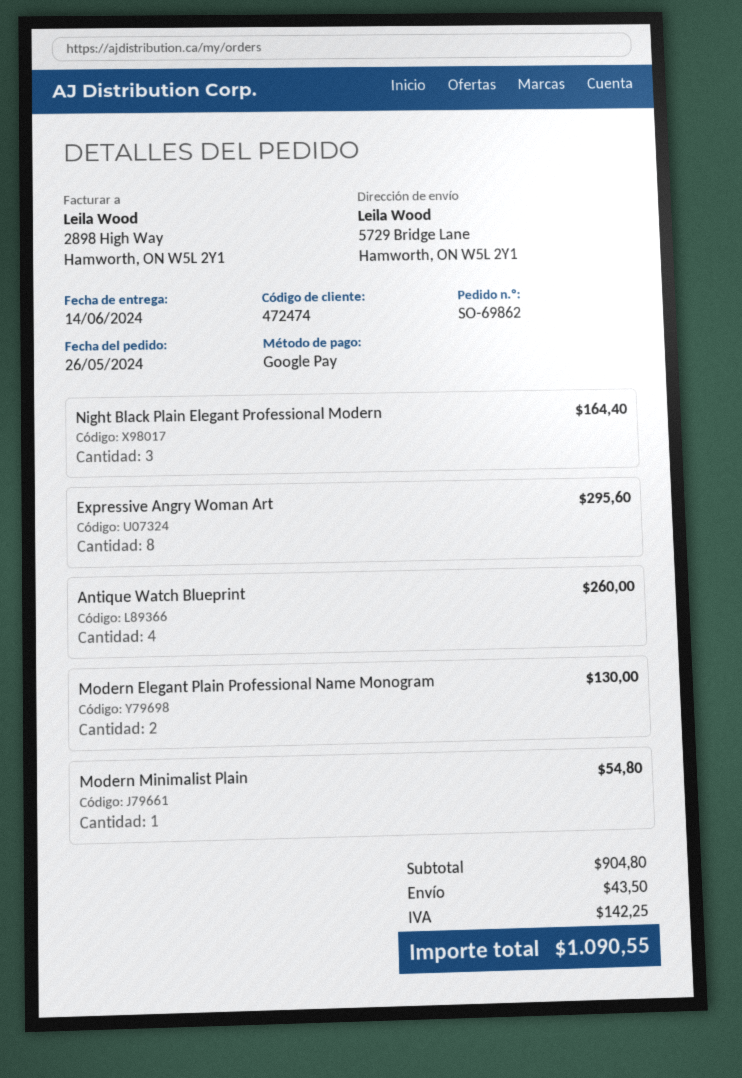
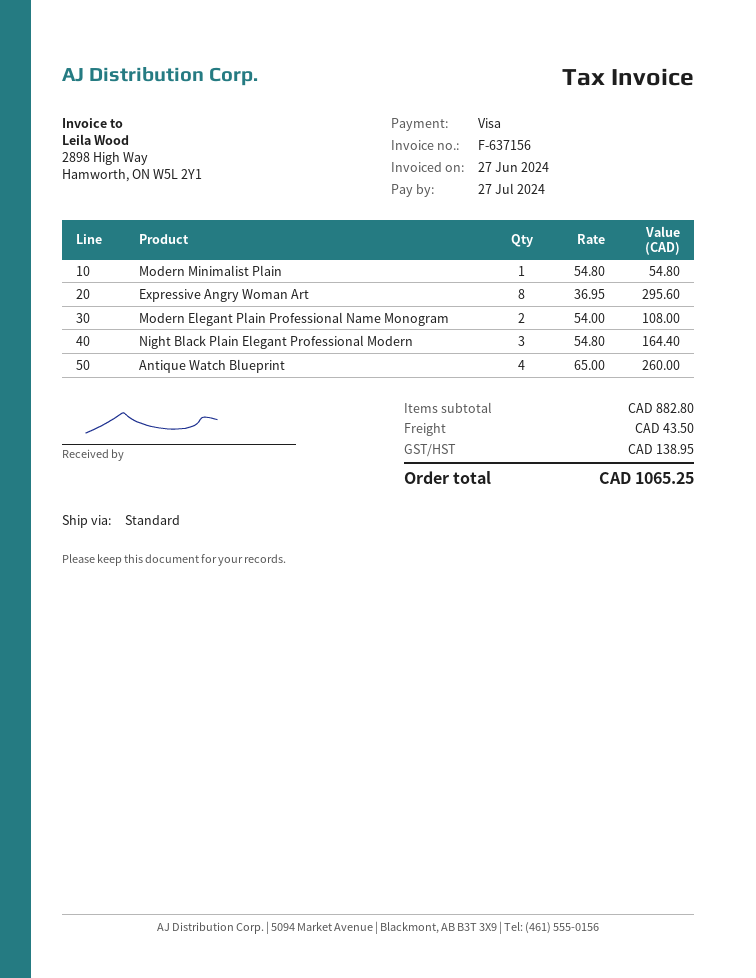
payment method: Google Pay -> Visa
Modern Elegant Plain Professional Name Monogram: 2 for 130.00 -> 2 for 108.00
subtotal: 904.80 -> 882.80
tax: 142.25 -> 138.95
total: 1090.55 -> 1065.25

